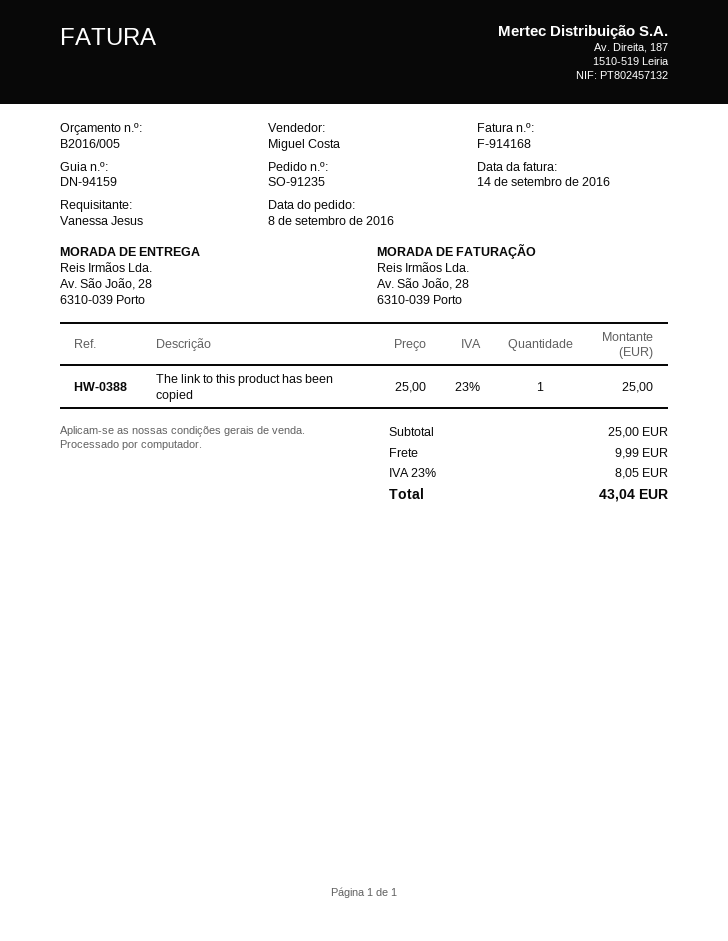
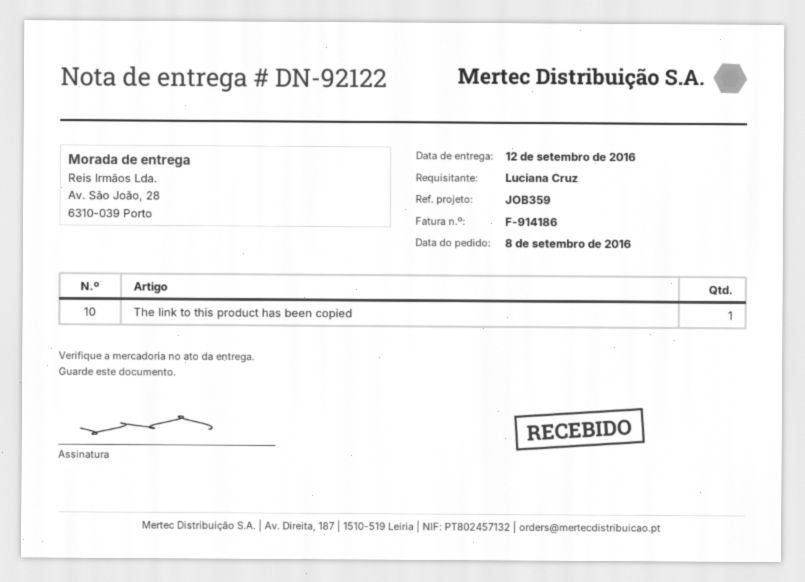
delivery note number: DN-94159 -> DN-92122
invoice number: F-914168 -> F-914186
ordered by: Vanessa Jesus -> Luciana Cruz

